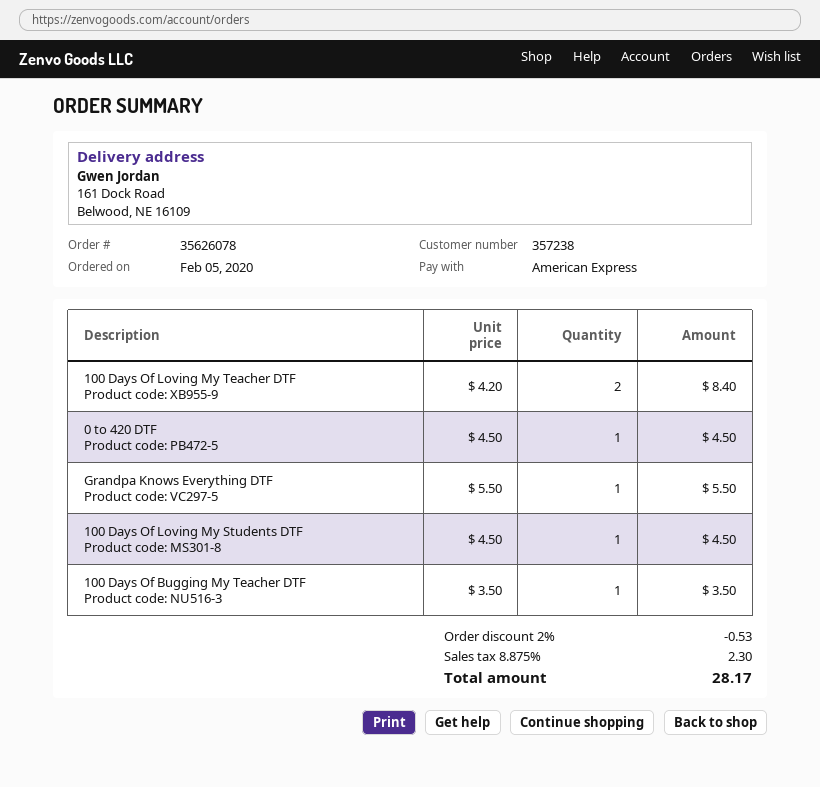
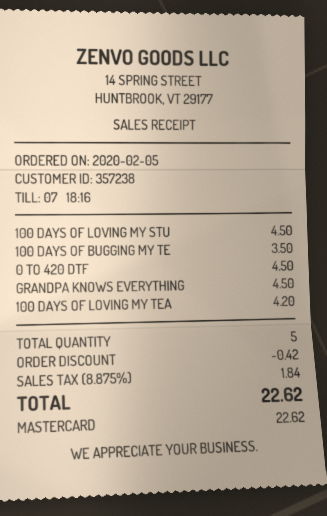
payment method: American Express -> Mastercard
100 Days Of Loving My Teacher DTF: 2 x 4.20 = 8.40 -> 1 x 4.20 = 4.20
Grandpa Knows Everything DTF: 1 x 5.50 = 5.50 -> 1 x 4.50 = 4.50
discount: 0.53 -> 0.42
tax: 8.875% = 2.30 -> 8.875% = 1.84
total: 28.17 -> 22.62

